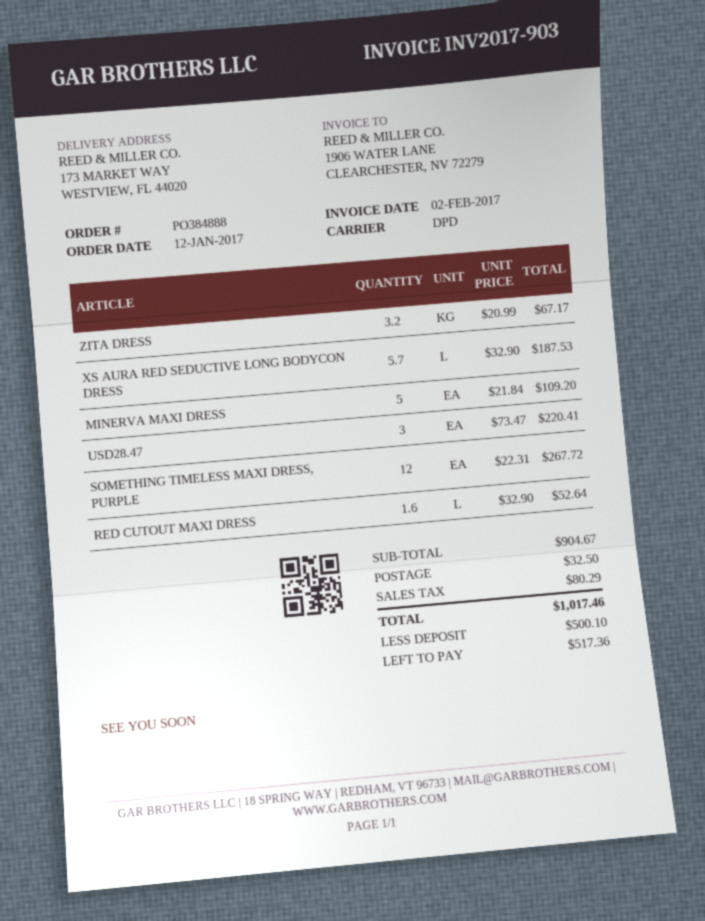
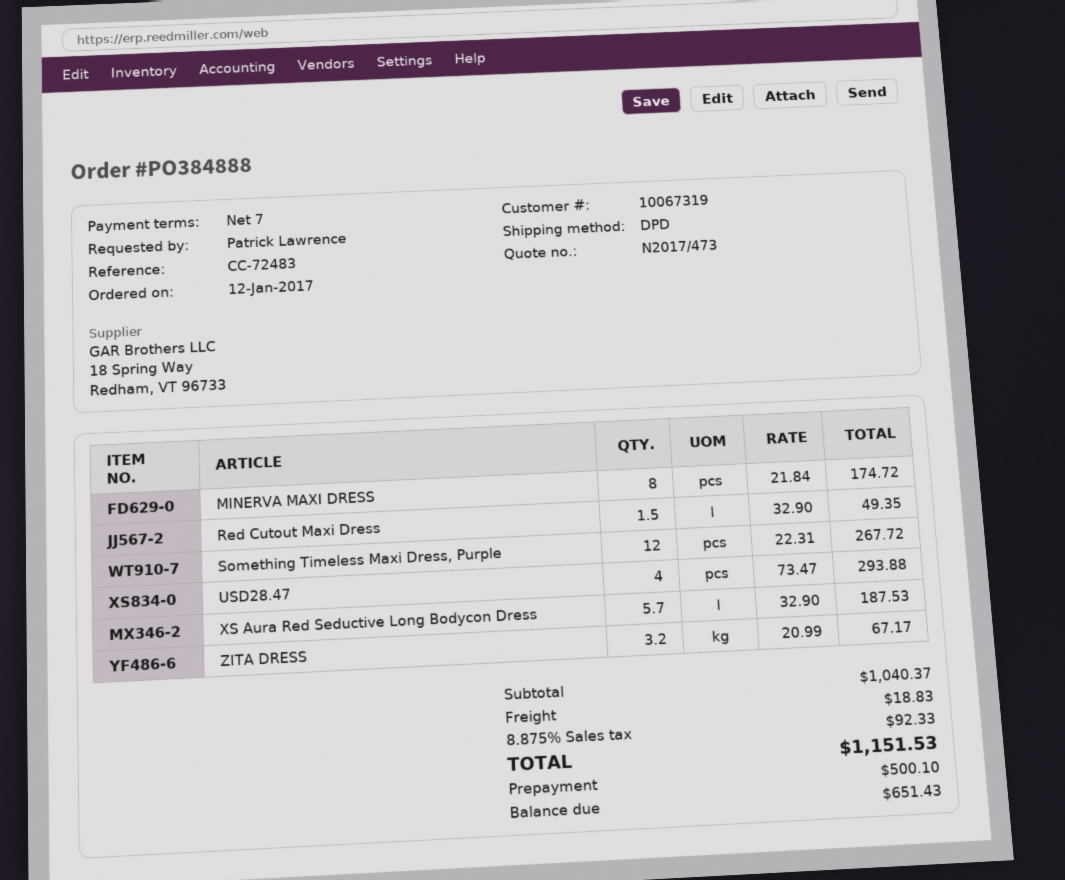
MINERVA MAXI DRESS: 5 x 21.84 = 109.20 -> 8 x 21.84 = 174.72
USD28.47: 3 x 73.47 = 220.41 -> 4 x 73.47 = 293.88
RED CUTOUT MAXI DRESS: 1.6 x 32.90 = 52.64 -> 1.5 x 32.90 = 49.35
subtotal: 904.67 -> 1040.37
shipping: 32.50 -> 18.83
tax: 80.29 -> 92.33
total: 1017.46 -> 1151.53
balance: 517.36 -> 651.43

